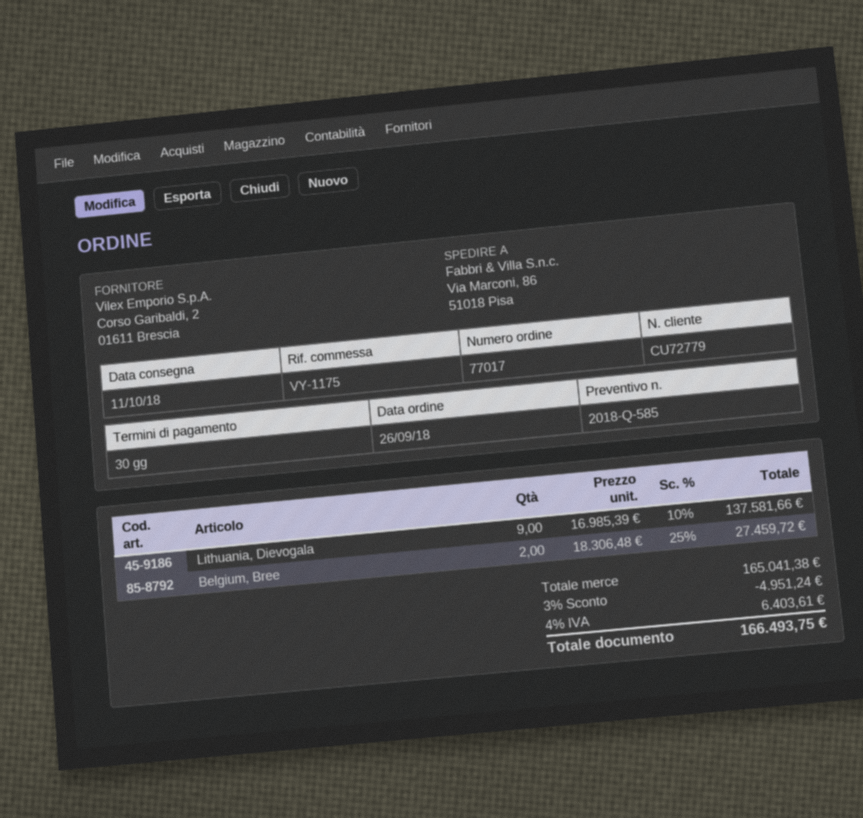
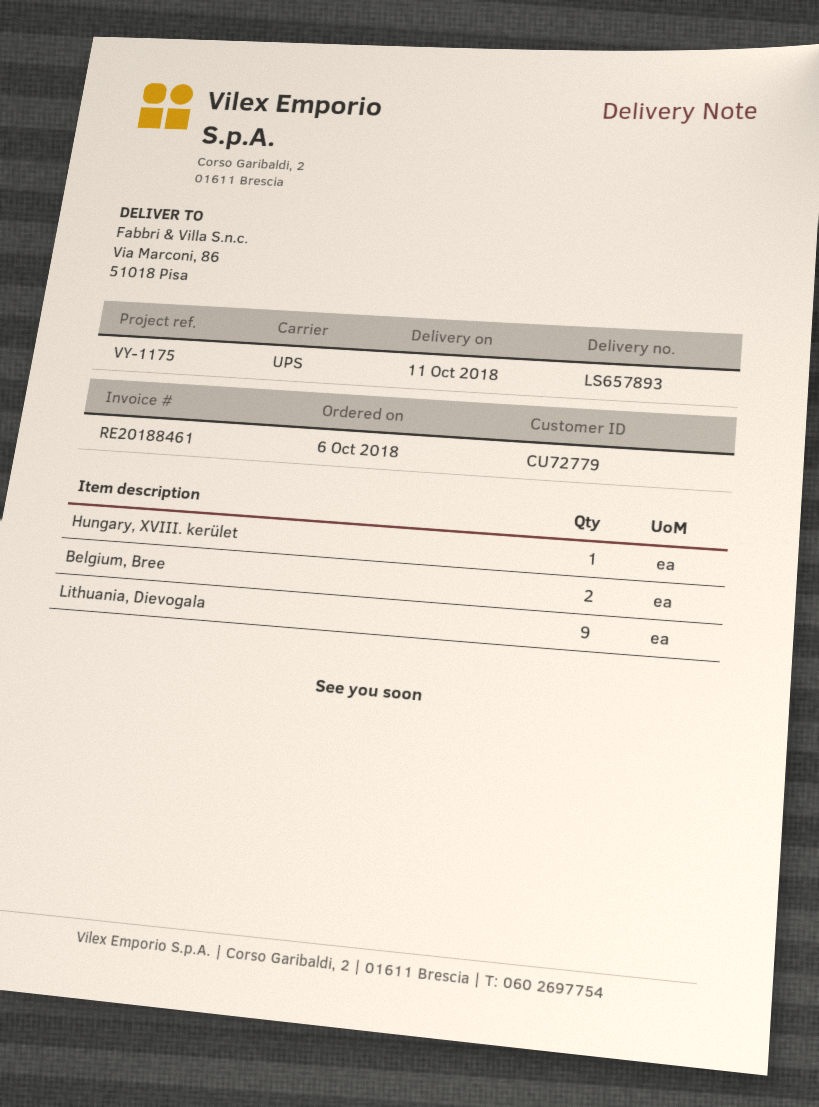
order date: 2018-09-26 -> 2018-10-06
Hungary, XVIII. kerület: none -> 1

